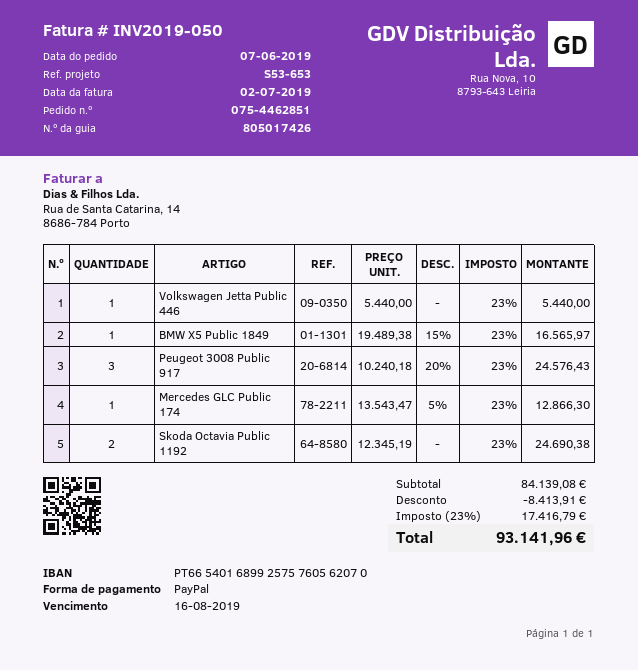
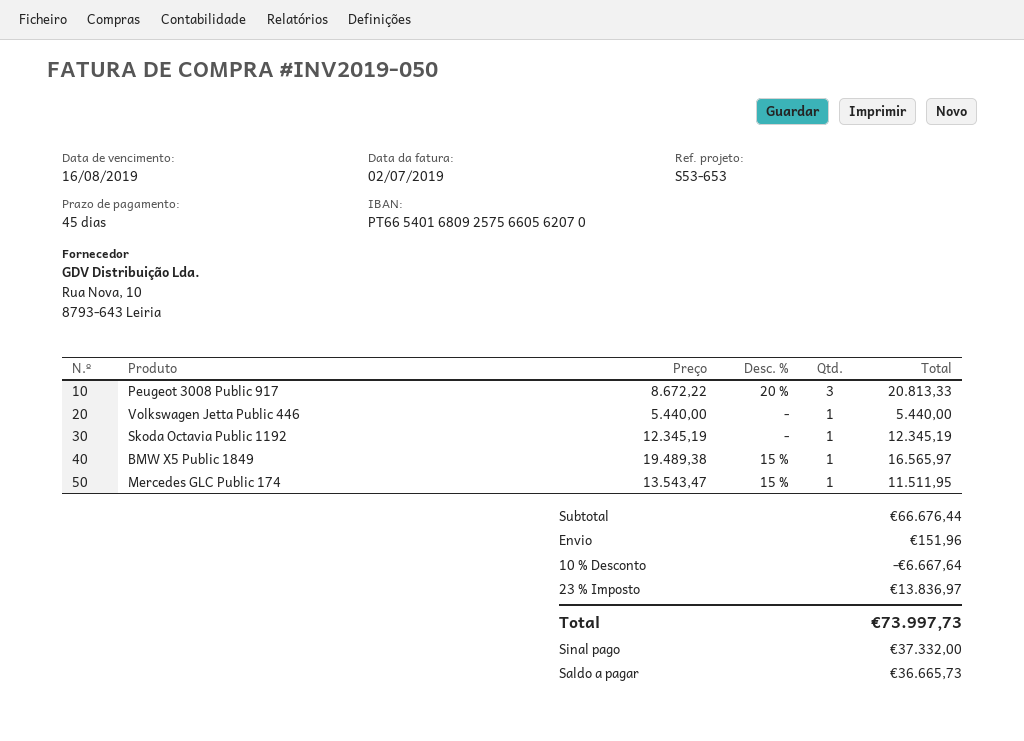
bank account: PT66540168992575760562070 -> PT66540168092575660562070
Peugeot 3008 Public 917: 3 x 10240.18 - 20% = 24576.43 -> 3 x 8672.22 - 20% = 20813.33
Mercedes GLC Public 174: 1 x 13543.47 - 5% = 12866.30 -> 1 x 13543.47 - 15% = 11511.95
Skoda Octavia Public 1192: 2 x 12345.19 = 24690.38 -> 1 x 12345.19 = 12345.19
subtotal: 84139.08 -> 66676.44
discount: 8413.91 -> 6667.64
shipping: none -> 151.96
tax: 23% = 17416.79 -> 23% = 13836.97
total: 93141.96 -> 73997.73

